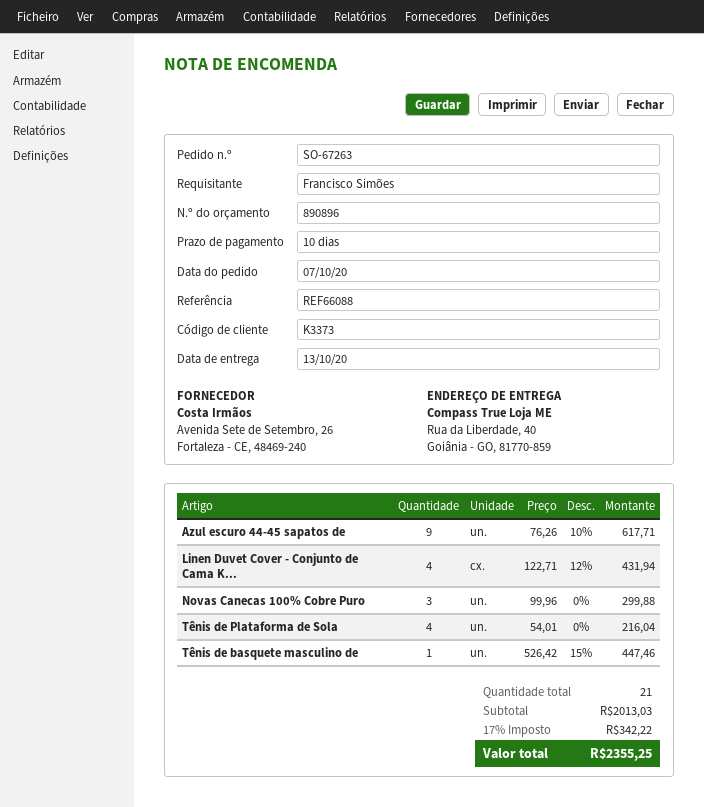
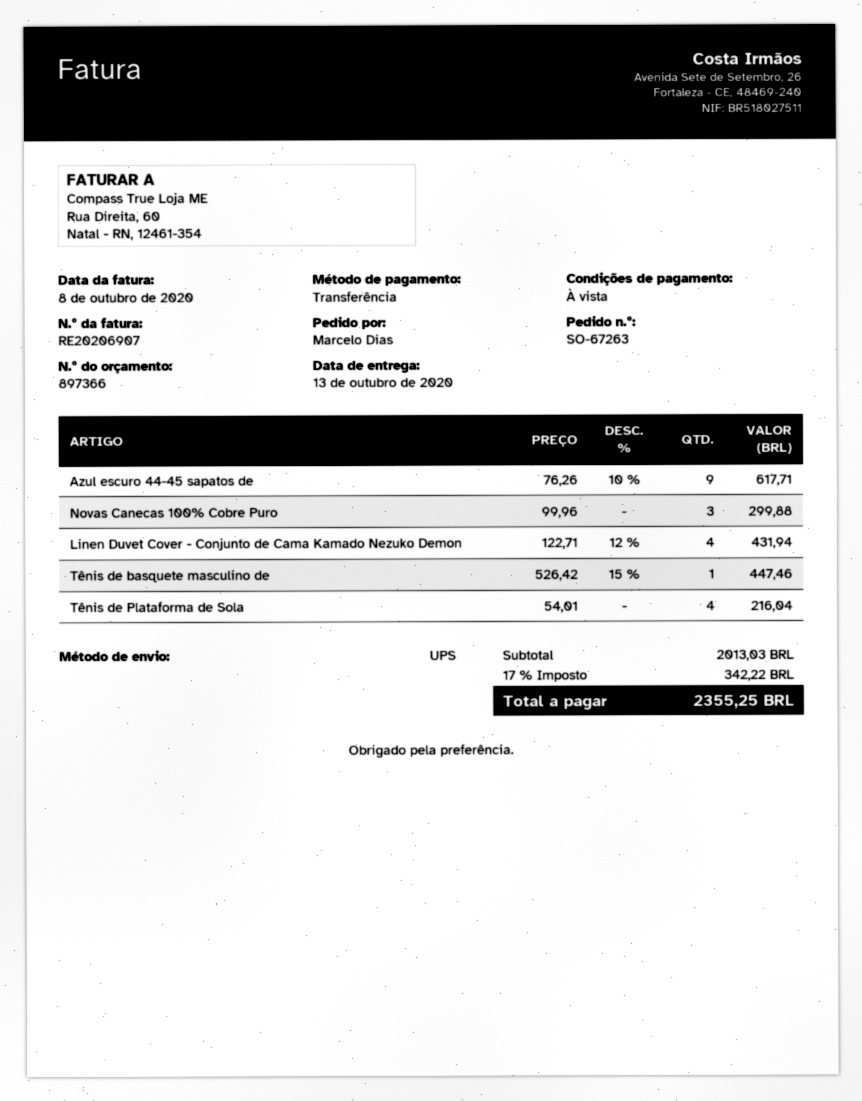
quote number: 890896 -> 897366
payment terms: 10 days -> on receipt
ordered by: Francisco Simões -> Marcelo Dias

